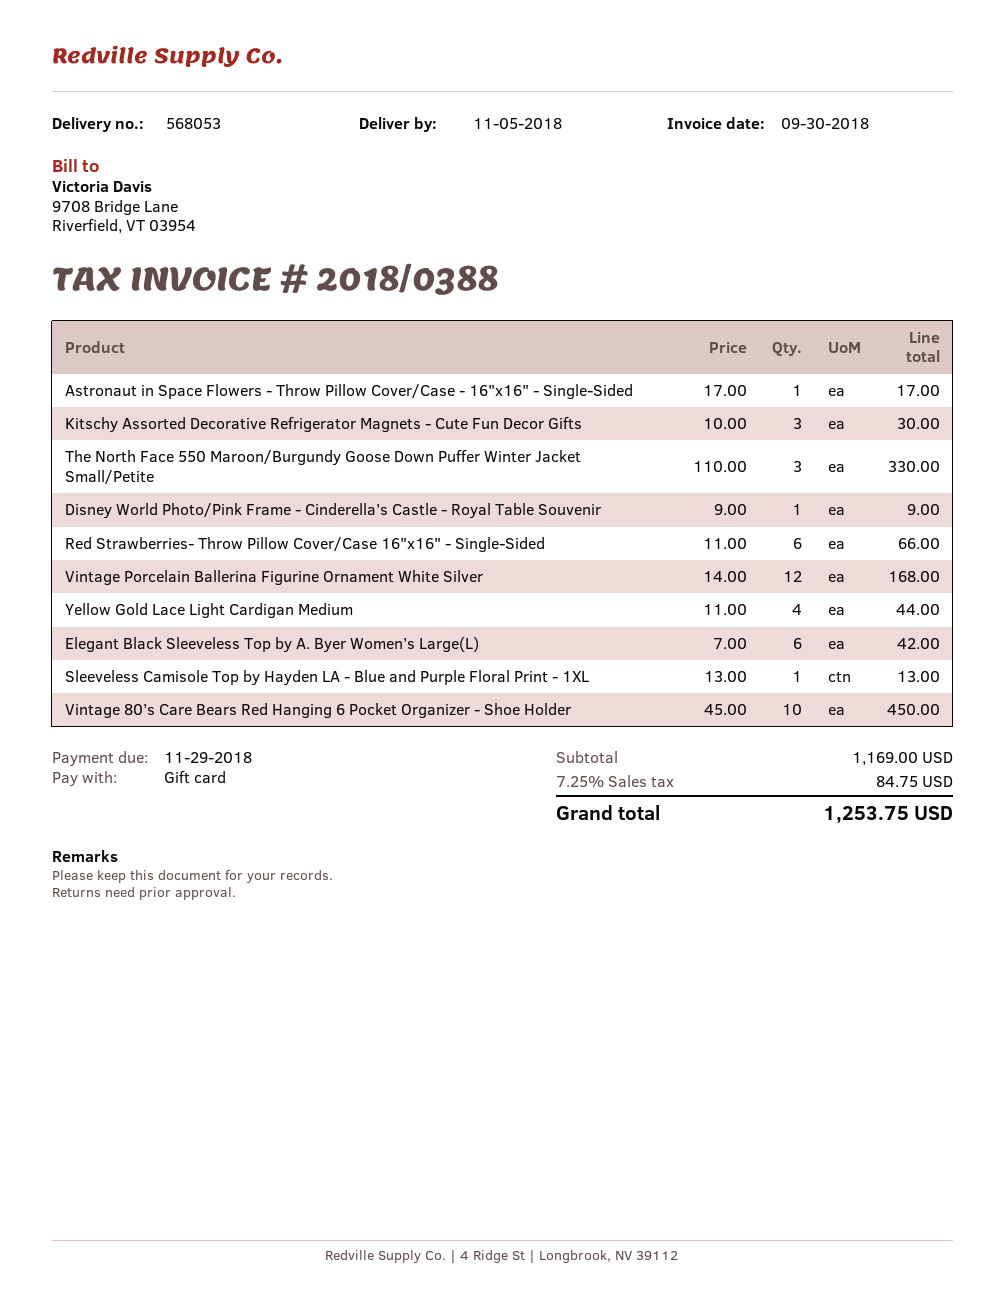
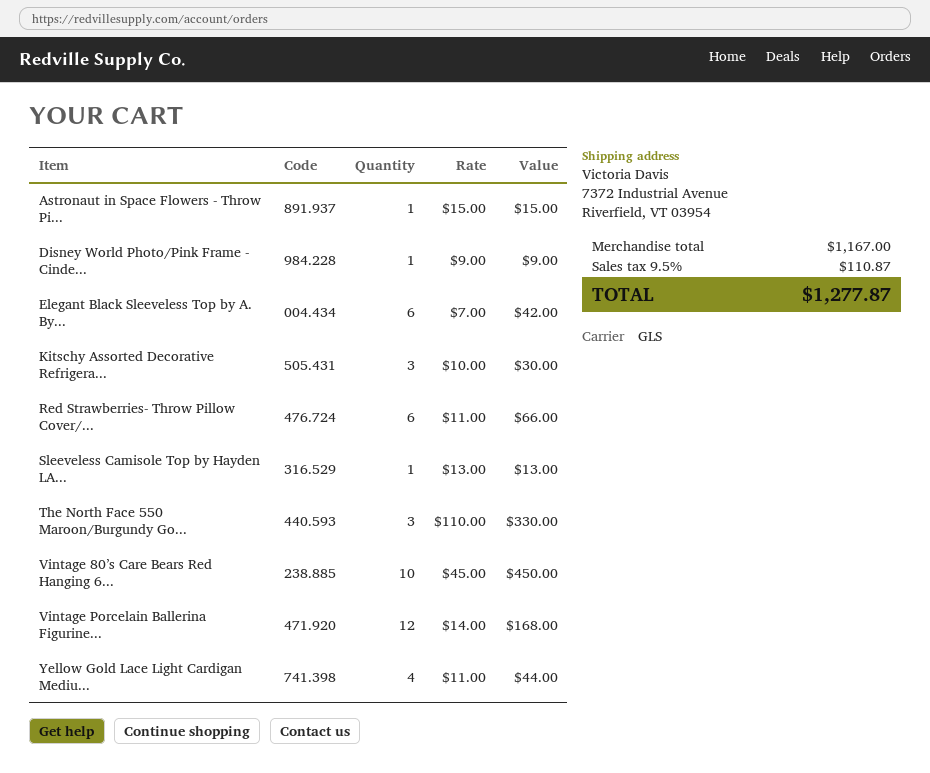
Astronaut in Space Flowers - Throw Pillow Cover/Case - 16"x16" - Single-Sided: 1 x 17.00 = 17.00 -> 1 x 15.00 = 15.00
subtotal: 1169.00 -> 1167.00
tax: 7.25% = 84.75 -> 9.5% = 110.87
total: 1253.75 -> 1277.87

